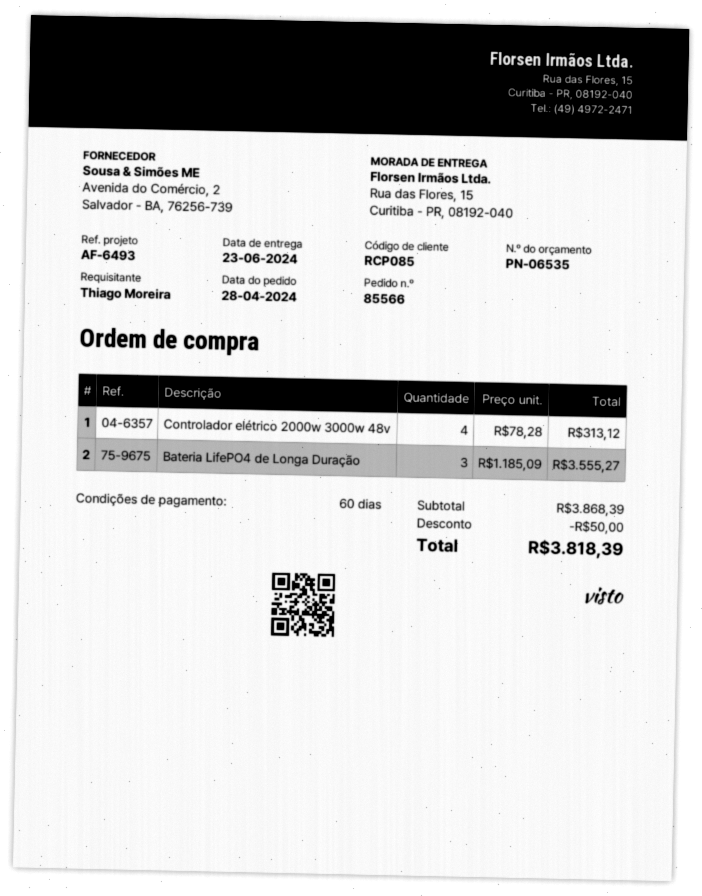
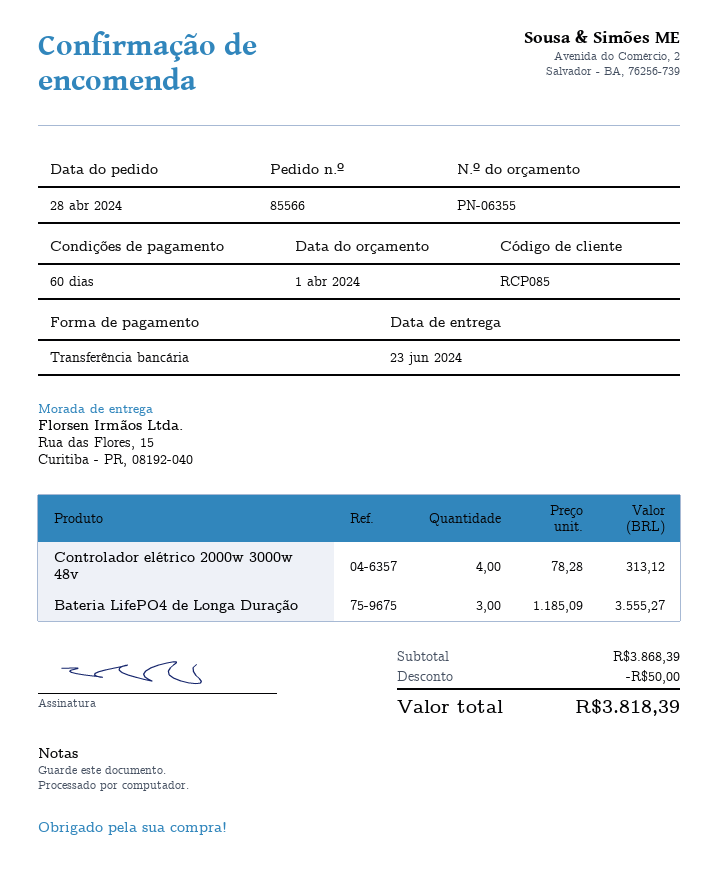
quote number: PN-06535 -> PN-06355

